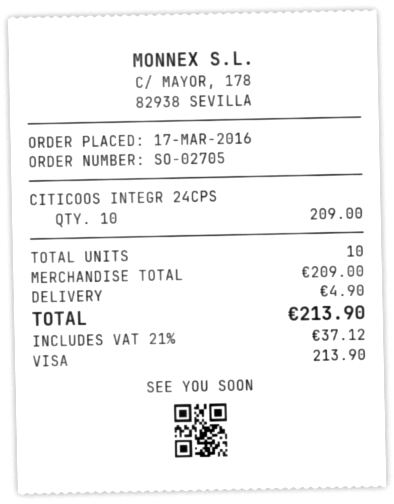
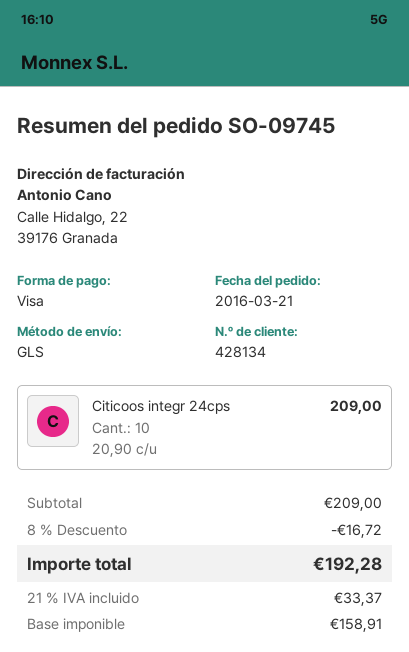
order number: SO-02705 -> SO-09745
order date: 2016-03-17 -> 2016-03-21
discount: none -> 8% = 16.72
shipping: 4.90 -> none
tax: 21% = 37.12 -> 21% = 33.37
total: 213.90 -> 192.28

